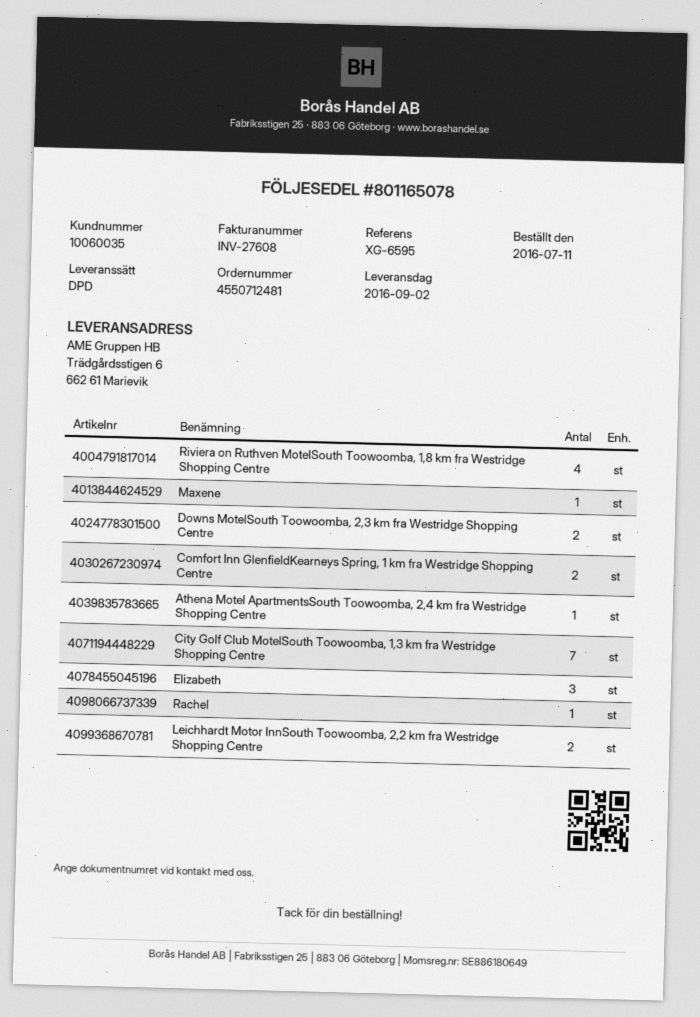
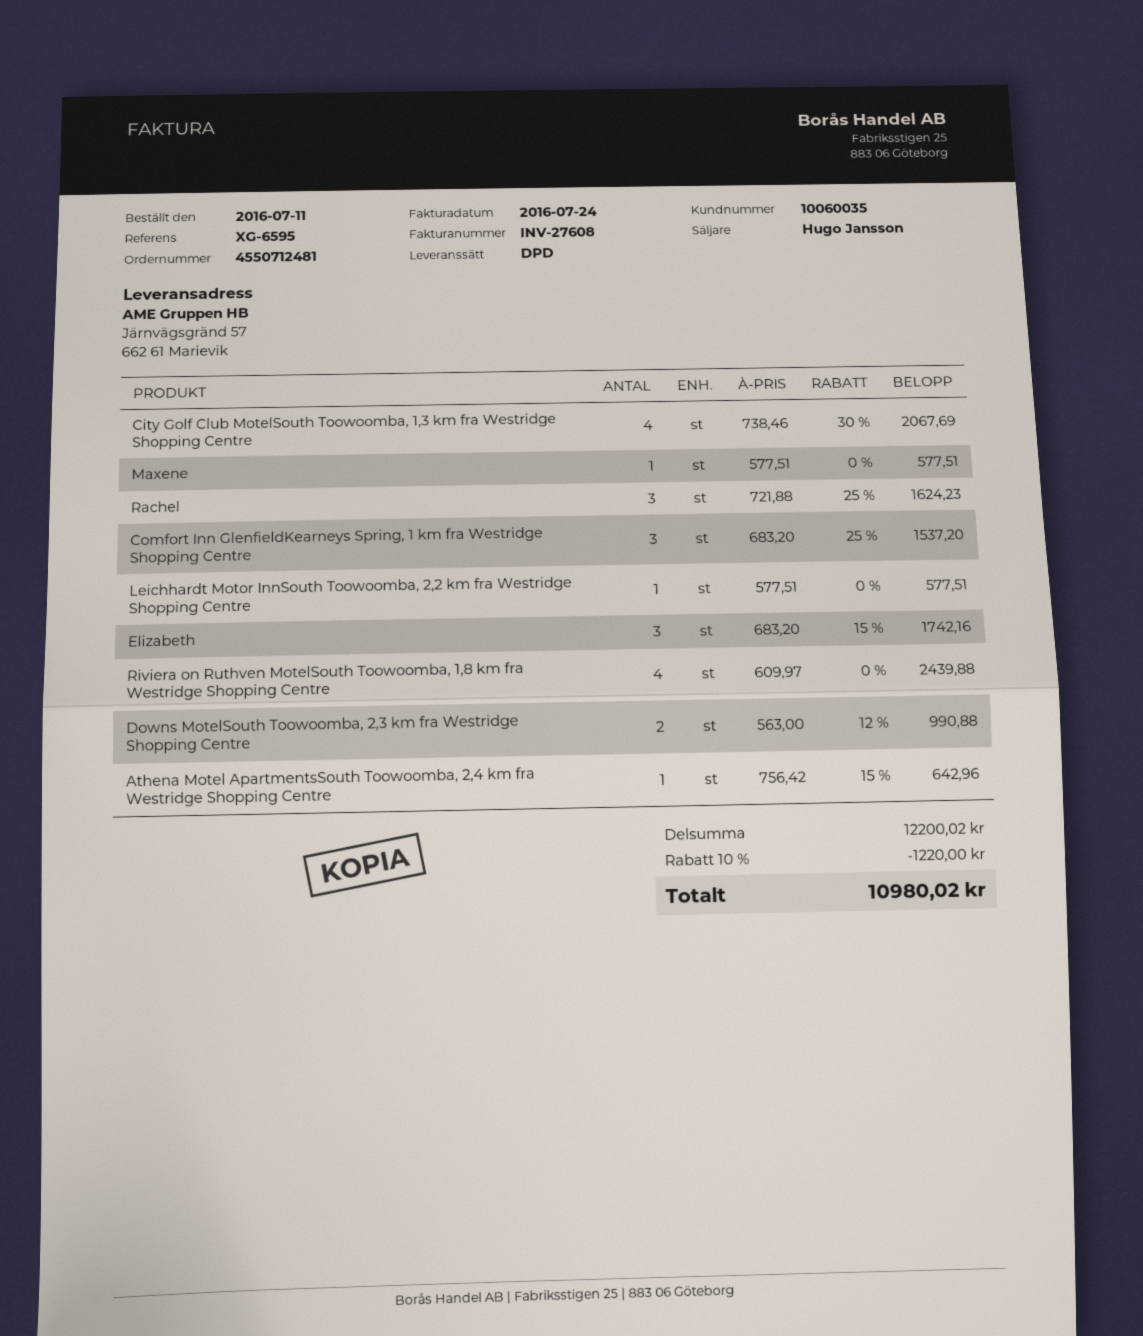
ship to: Trädgårdsstigen 6, 662 61 Marievik -> Järnvägsgränd 57, 662 61 Marievik
Comfort Inn GlenfieldKearneys Spring, 1 km fra Westridge Shopping Centre: 2 -> 3
City Golf Club MotelSouth Toowoomba, 1,3 km fra Westridge Shopping Centre: 7 -> 4
Rachel: 1 -> 3
Leichhardt Motor InnSouth Toowoomba, 2,2 km fra Westridge Shopping Centre: 2 -> 1

